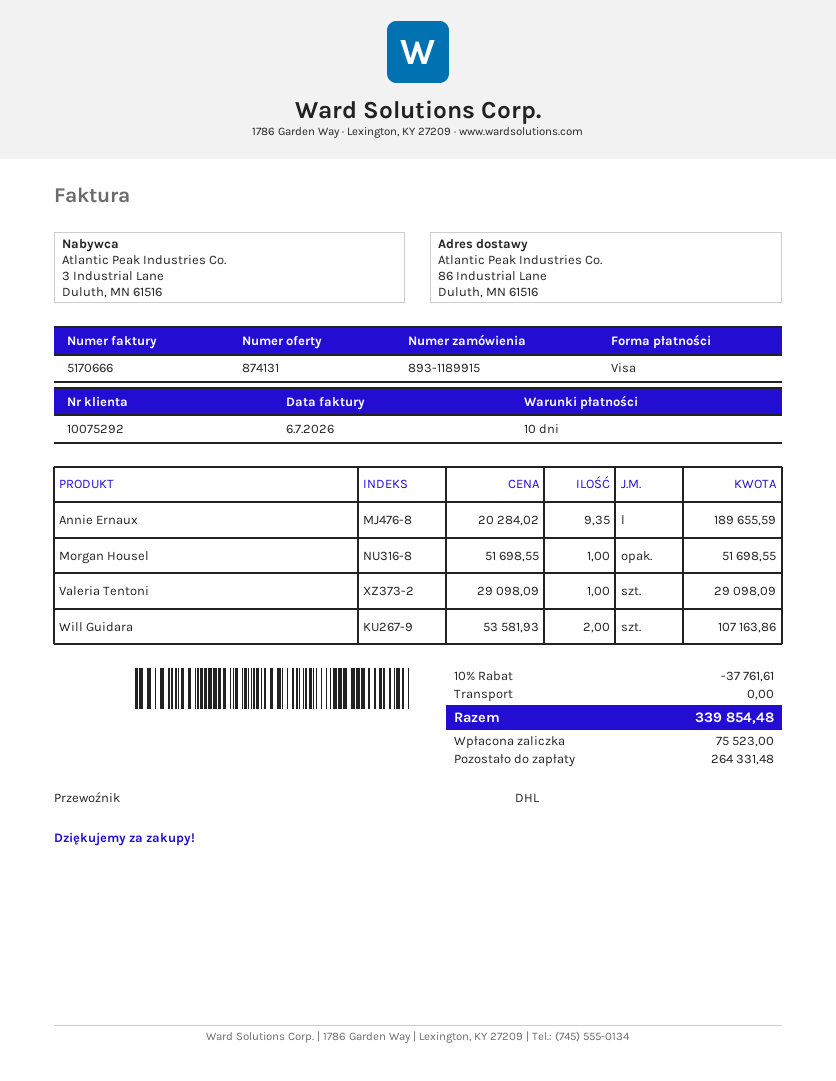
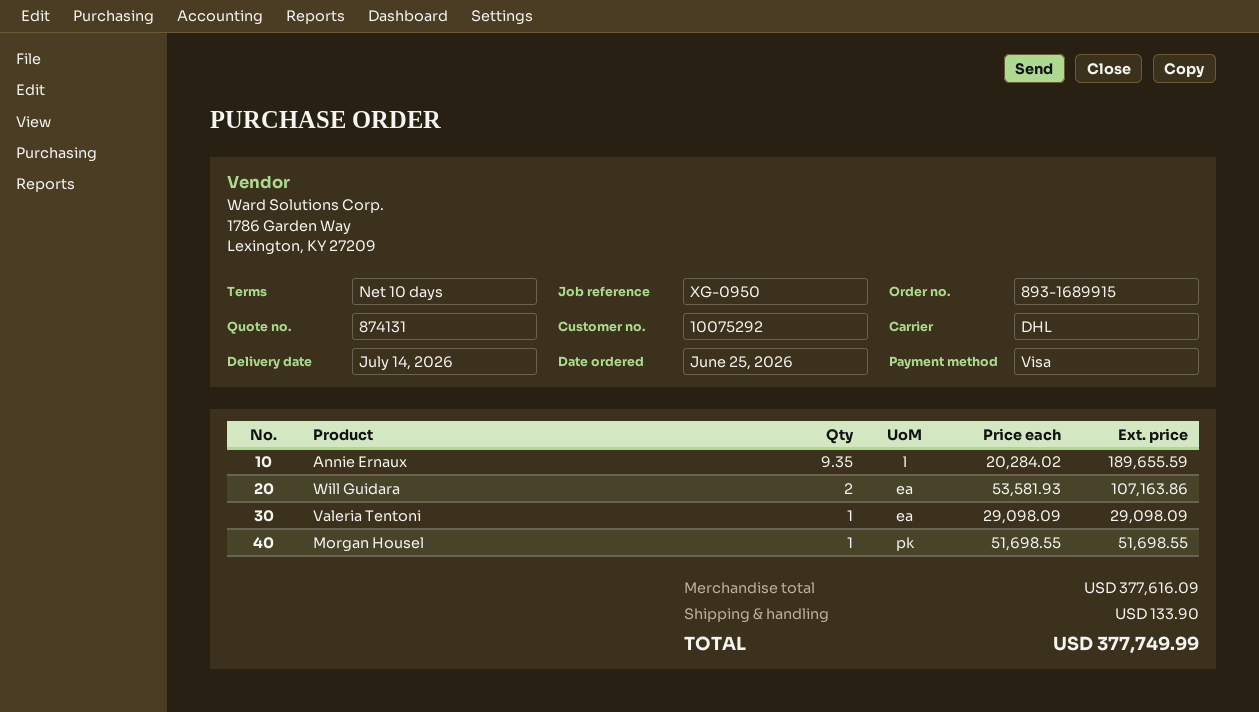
order number: 893-1189915 -> 893-1689915
discount: 10% = 37761.61 -> none
shipping: 0.00 -> 133.90
total: 339854.48 -> 377749.99

